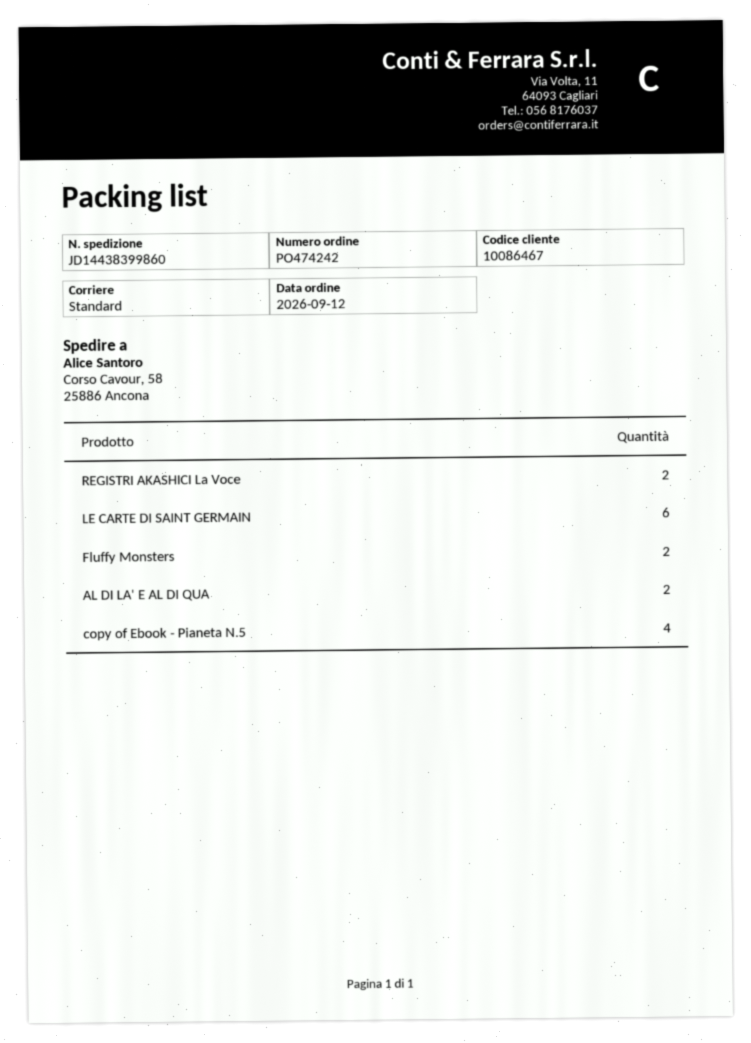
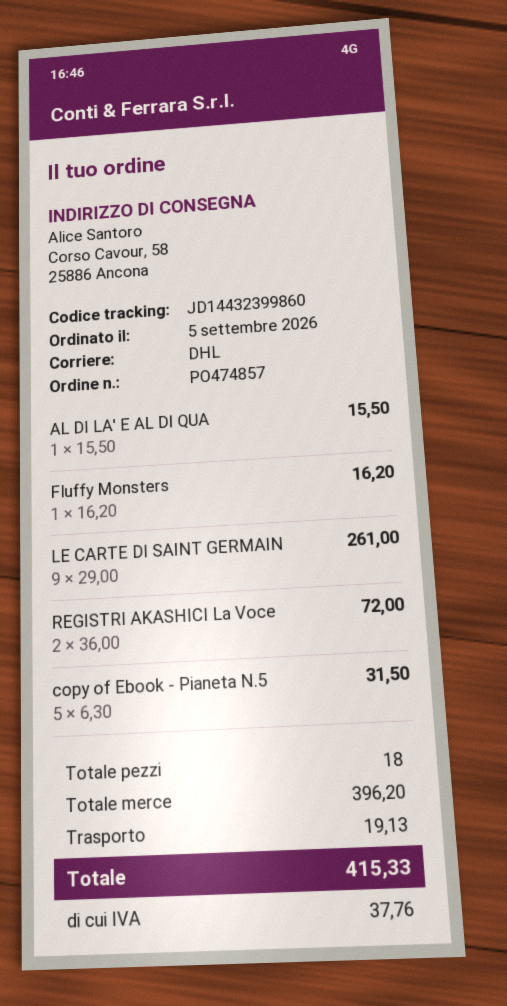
order number: PO474242 -> PO474857
order date: 2026-09-12 -> 2026-09-05
shipping method: standard -> DHL
tracking number: JD14438399860 -> JD14432399860
LE CARTE DI SAINT GERMAIN: 6 -> 9
Fluffy Monsters: 2 -> 1
AL DI LA' E AL DI QUA: 2 -> 1
copy of Ebook - Pianeta N.5: 4 -> 5

